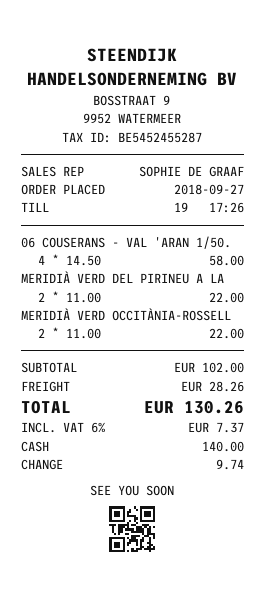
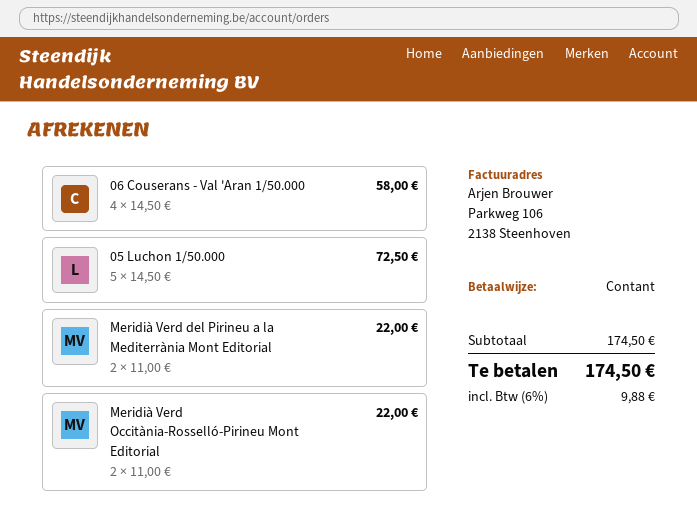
05 Luchon 1/50.000: none -> 5 x 14.50 = 72.50
subtotal: 102.00 -> 174.50
shipping: 28.26 -> none
tax: 6% = 7.37 -> 6% = 9.88
total: 130.26 -> 174.50

